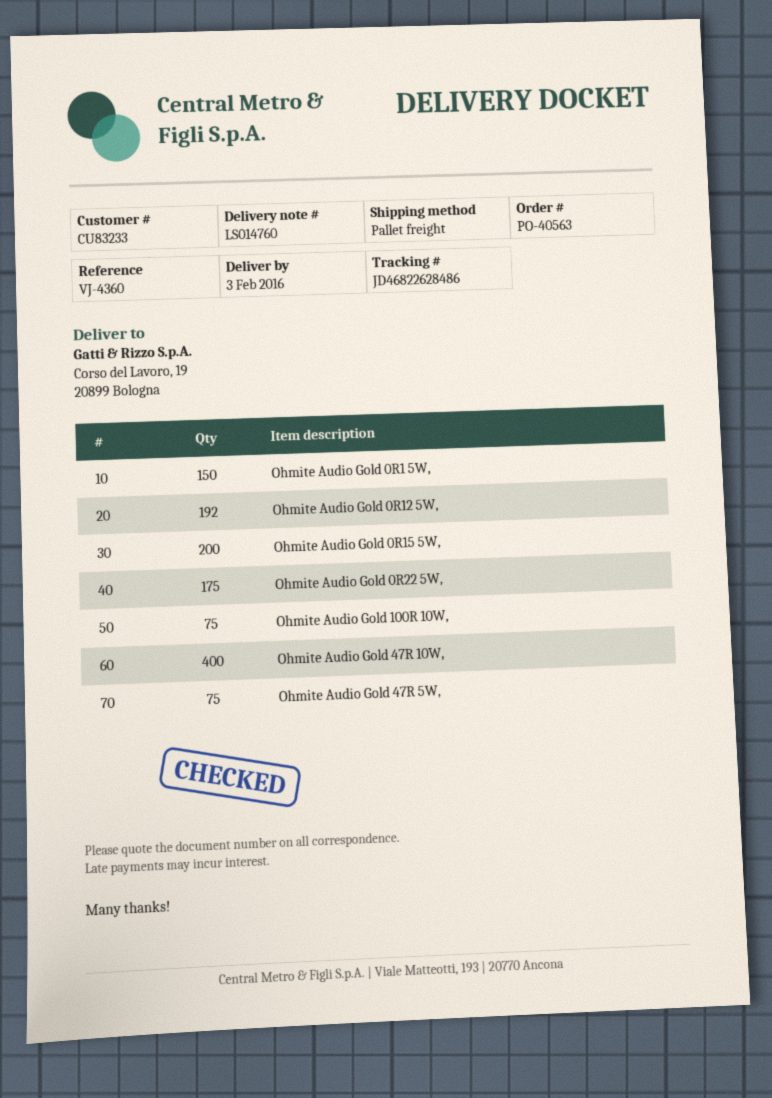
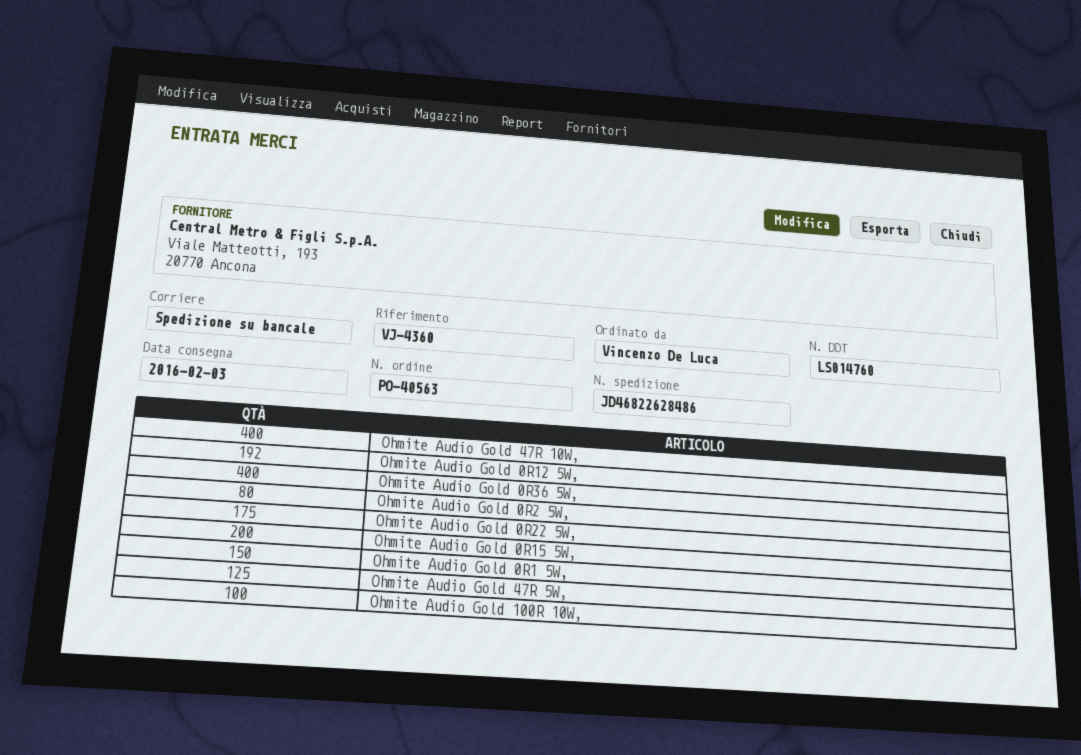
Ohmite Audio Gold 100R 10W,: 75 -> 100
Ohmite Audio Gold 47R 5W,: 75 -> 125
Ohmite Audio Gold 0R36 5W,: none -> 400
Ohmite Audio Gold 0R2 5W,: none -> 80

